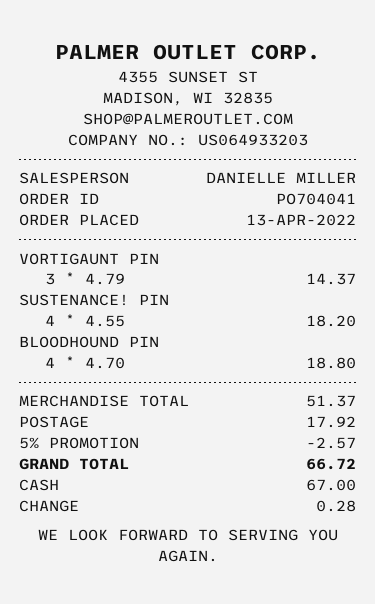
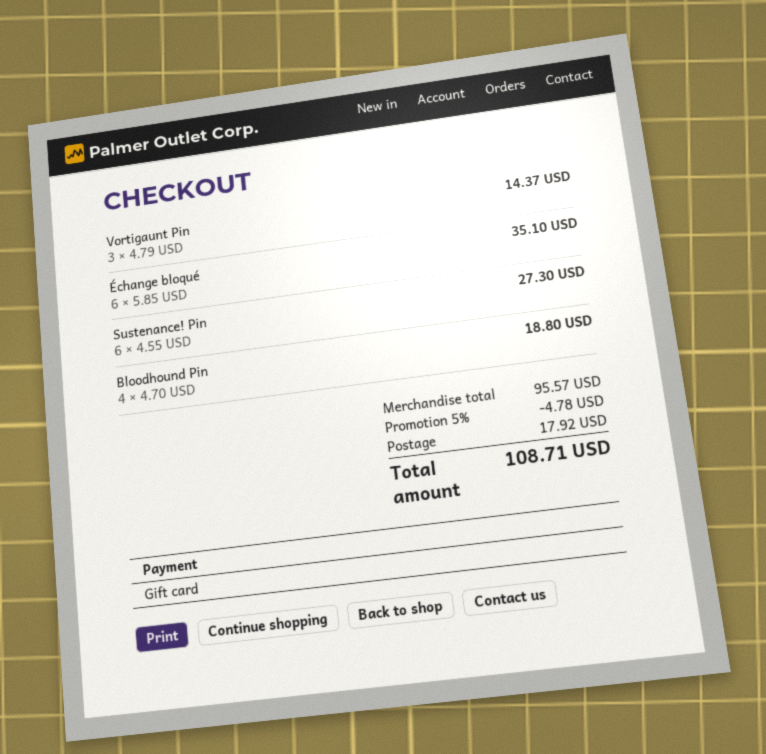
payment method: cash -> gift card
SUSTENANCE! PIN: 4 x 4.55 = 18.20 -> 6 x 4.55 = 27.30
Échange bloqué: none -> 6 x 5.85 = 35.10
subtotal: 51.37 -> 95.57
discount: 5% = 2.57 -> 5% = 4.78
total: 66.72 -> 108.71

